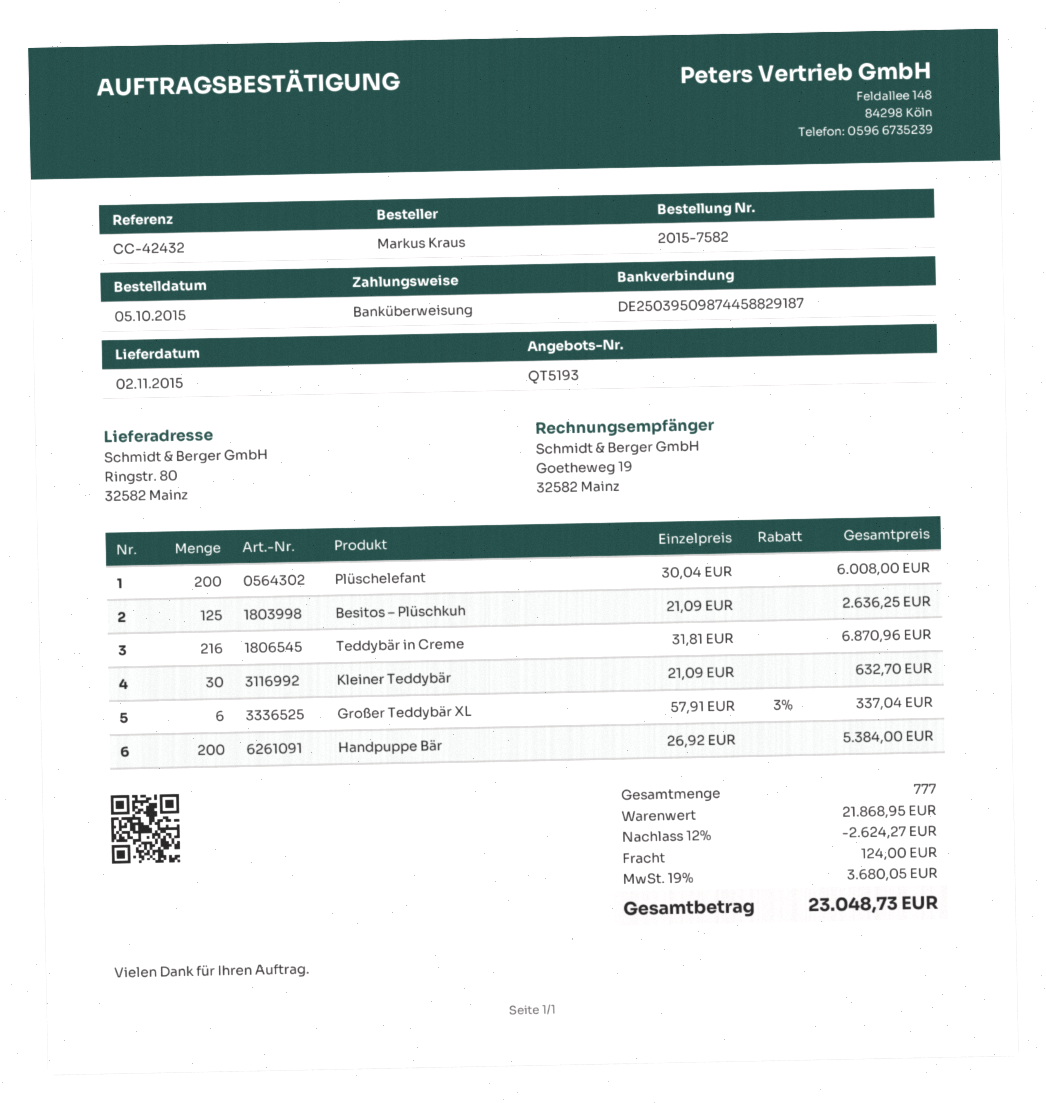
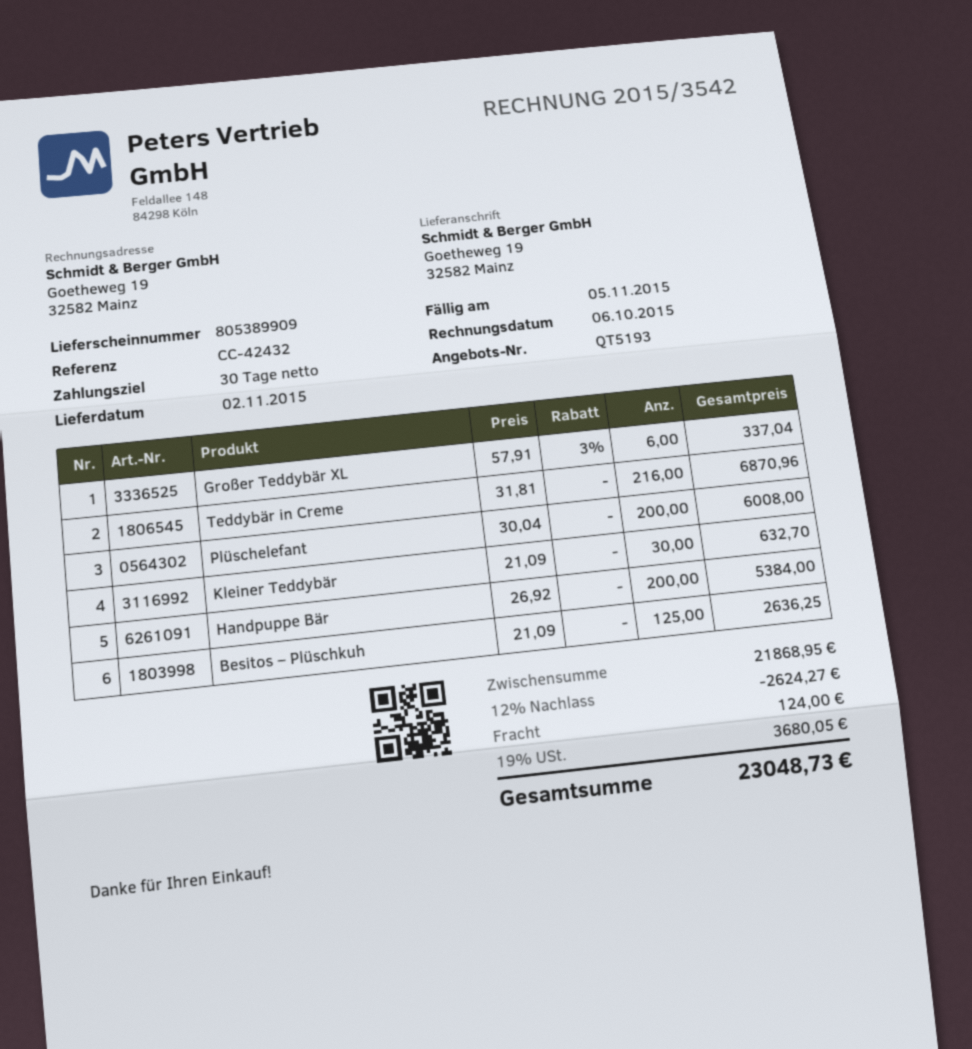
ship to: Ringstr. 80, 32582 Mainz -> Goetheweg 19, 32582 Mainz

